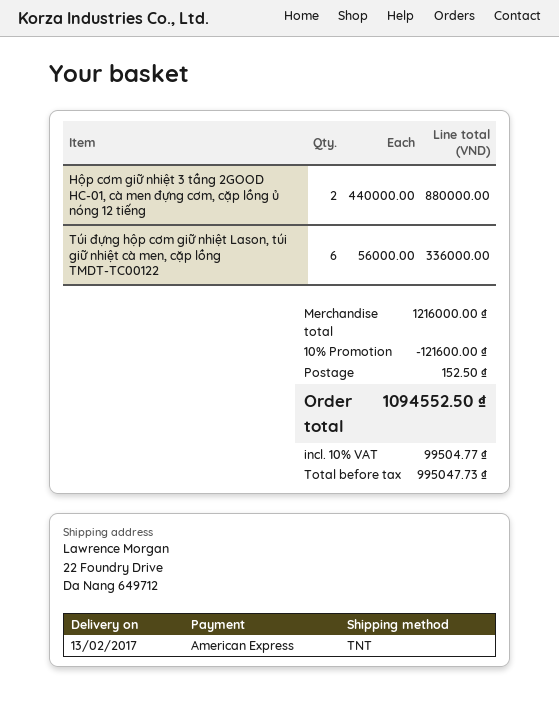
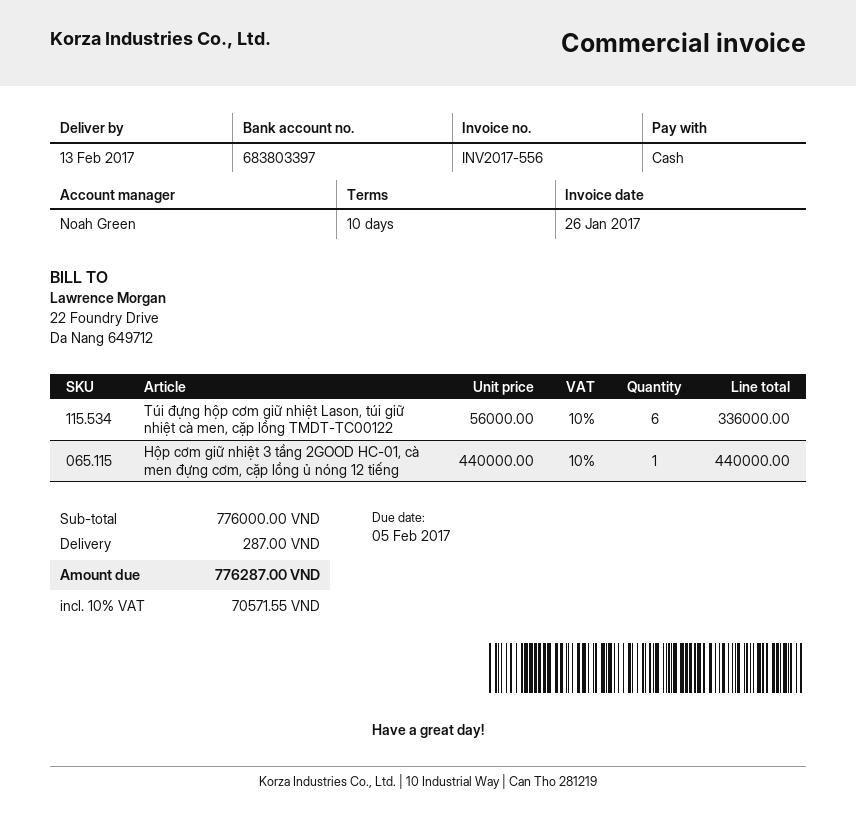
payment method: American Express -> cash
Hộp cơm giữ nhiệt 3 tầng 2GOOD HC-01, cà men đựng cơm, cặp lồng ủ nóng 12 tiếng: 2 x 440000.00 = 880000.00 -> 1 x 440000.00 = 440000.00
subtotal: 1216000.00 -> 776000.00
discount: 10% = 121600.00 -> none
shipping: 152.50 -> 287.00
tax: 10% = 99504.77 -> 10% = 70571.55
total: 1094552.50 -> 776287.00

